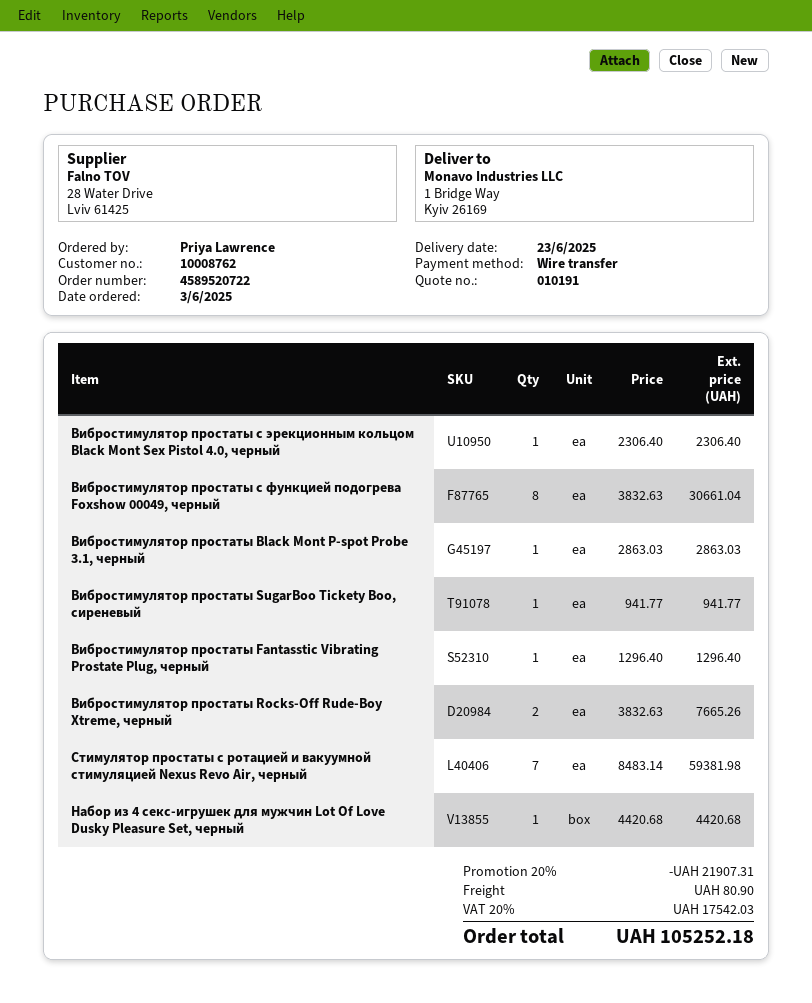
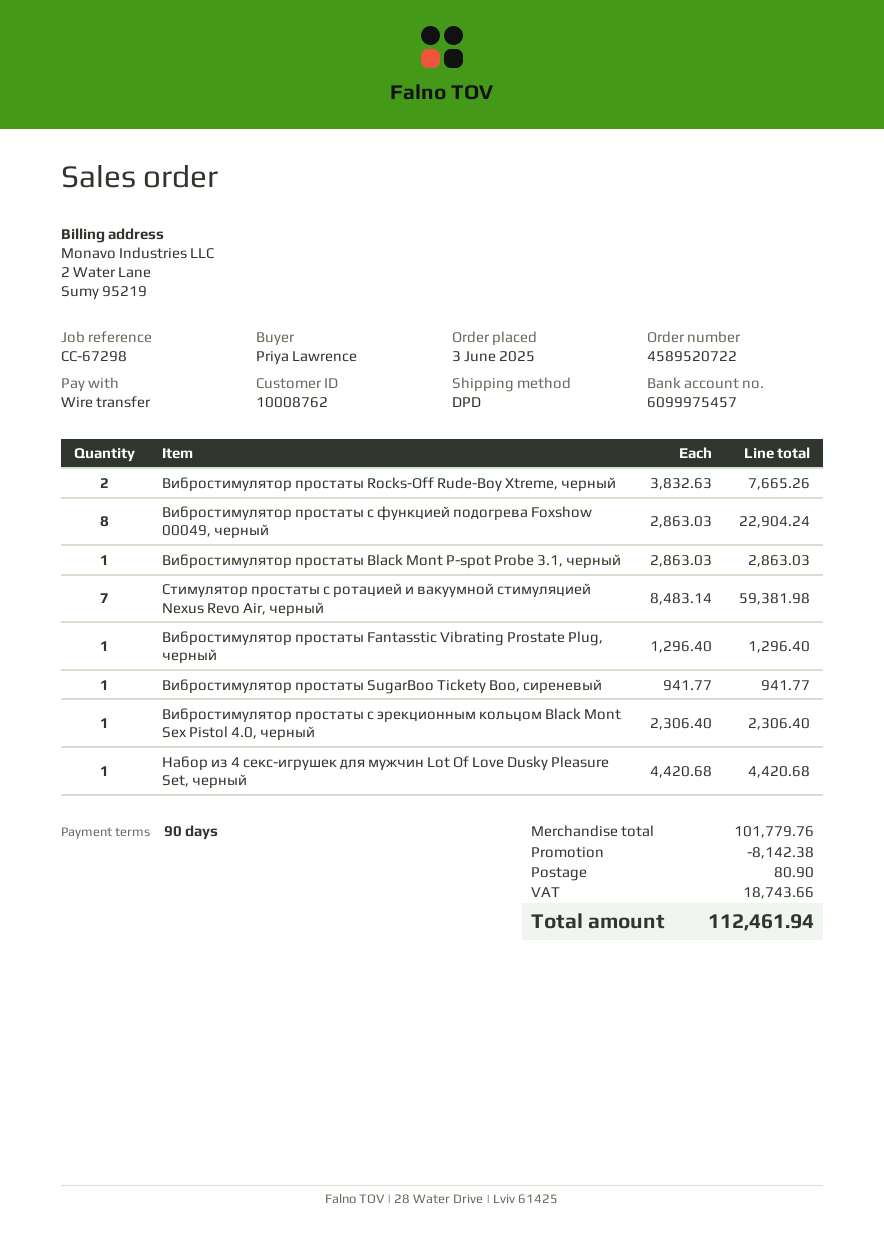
Вибростимулятор простаты c функцией подогрева Foxshow 00049, черный: 8 x 3832.63 = 30661.04 -> 8 x 2863.03 = 22904.24
discount: 21907.31 -> 8142.38
tax: 17542.03 -> 18743.66
total: 105252.18 -> 112461.94

